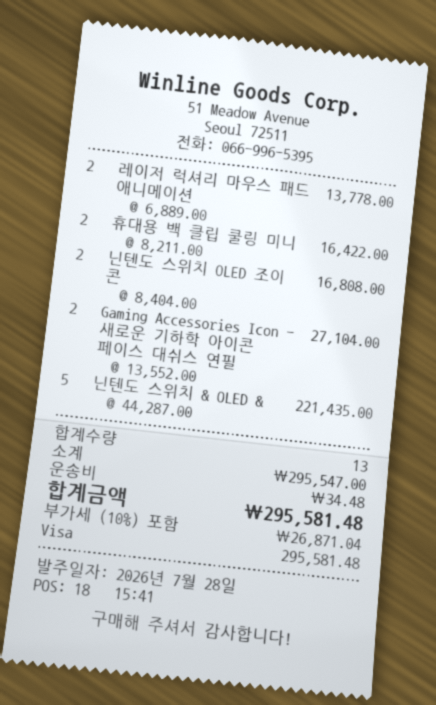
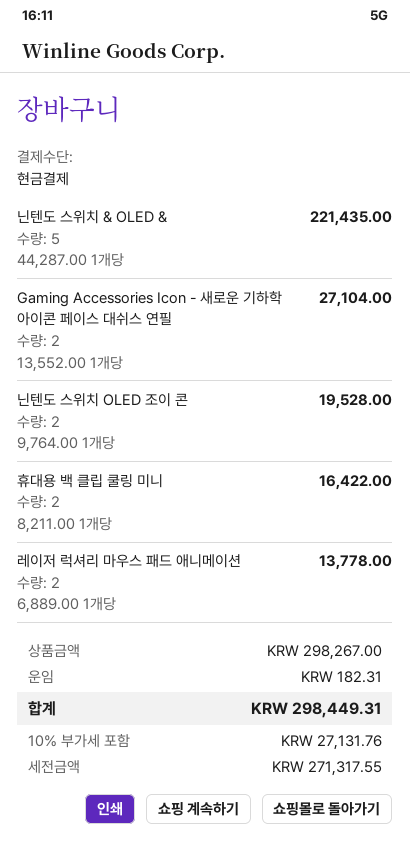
payment method: Visa -> cash
닌텐도 스위치 OLED 조이 콘: 2 x 8404.00 = 16808.00 -> 2 x 9764.00 = 19528.00
subtotal: 295547.00 -> 298267.00
shipping: 34.48 -> 182.31
tax: 10% = 26871.04 -> 10% = 27131.76
total: 295581.48 -> 298449.31

